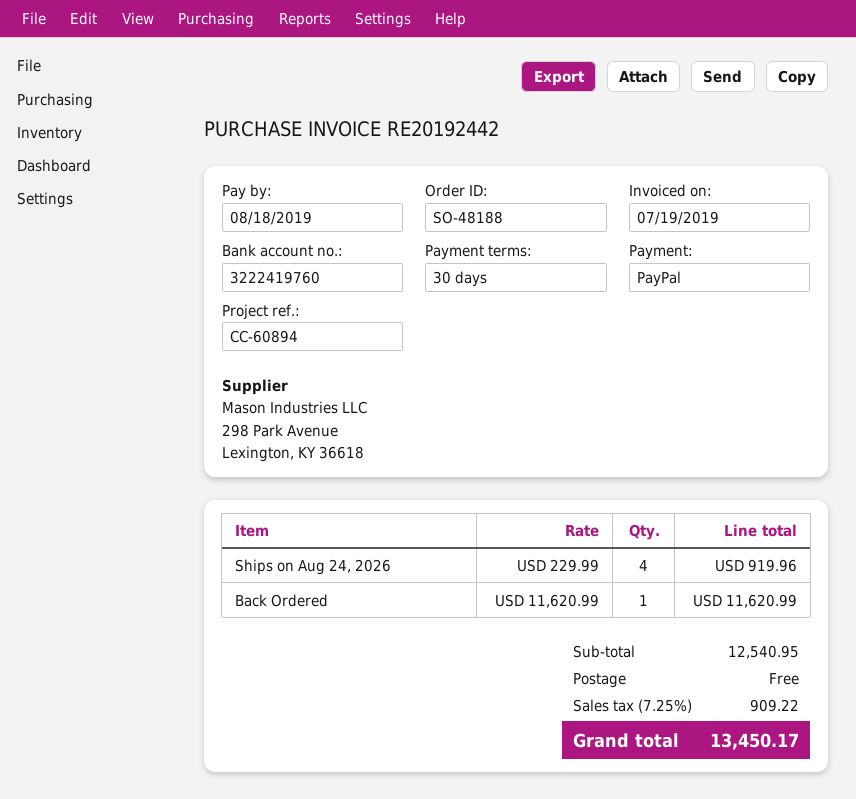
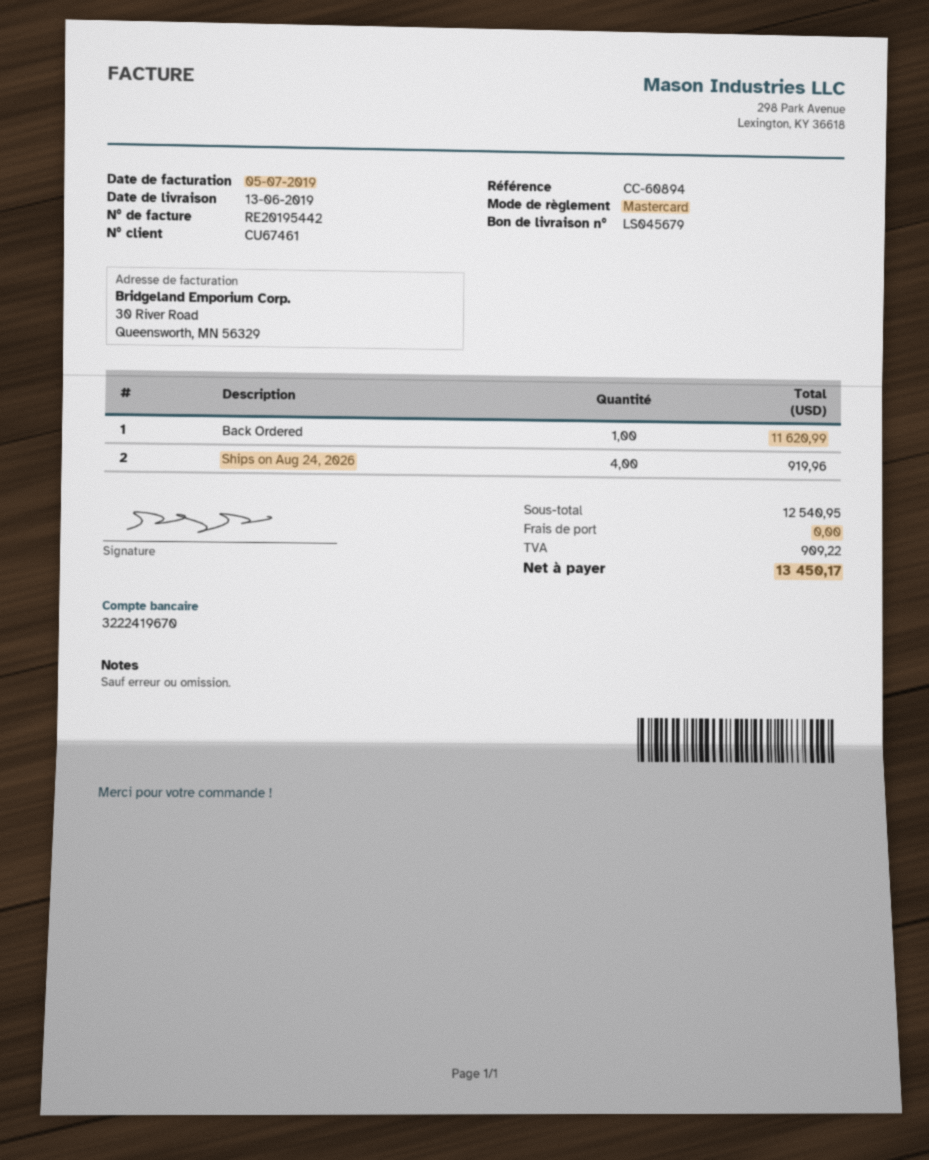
invoice number: RE20192442 -> RE20195442
invoice date: 2019-07-19 -> 2019-07-05
payment method: PayPal -> Mastercard
bank account: 3222419760 -> 3222419670

